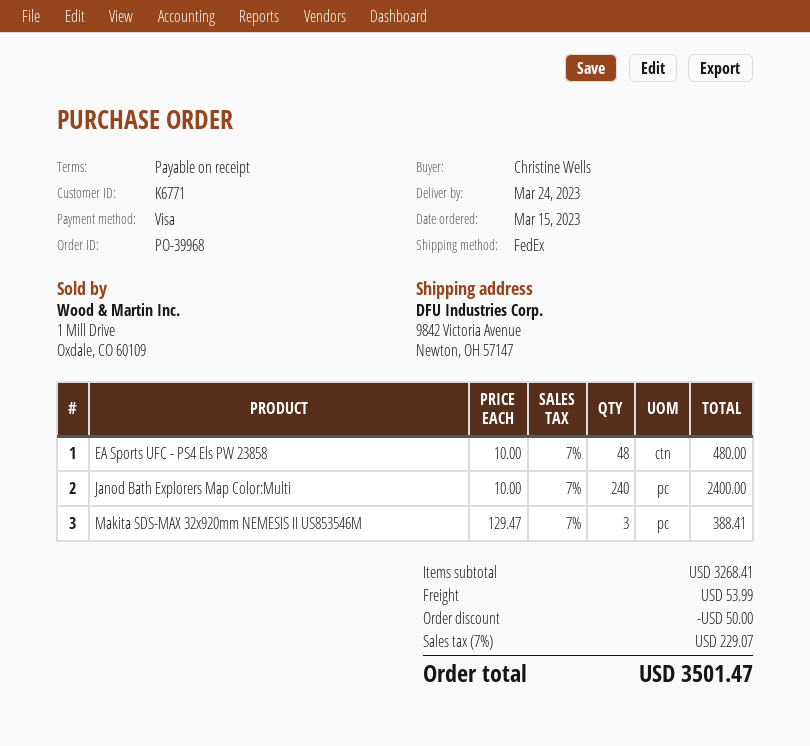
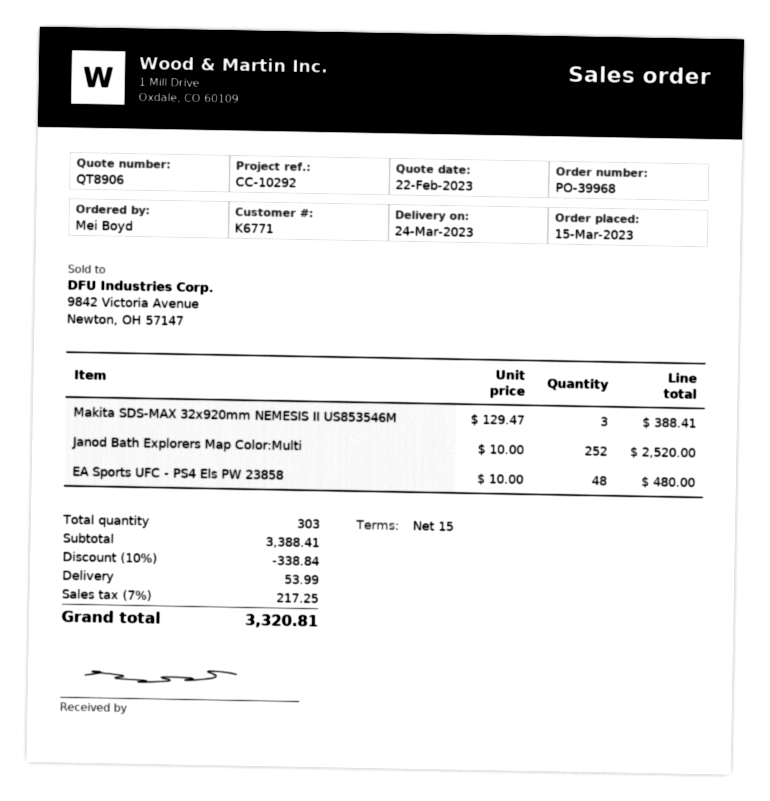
payment terms: on receipt -> 15 days
ordered by: Christine Wells -> Mei Boyd
Janod Bath Explorers Map Color:Multi: 240 x 10.00 = 2400.00 -> 252 x 10.00 = 2520.00
subtotal: 3268.41 -> 3388.41
discount: 50.00 -> 338.84
tax: 7% = 229.07 -> 7% = 217.25
total: 3501.47 -> 3320.81

